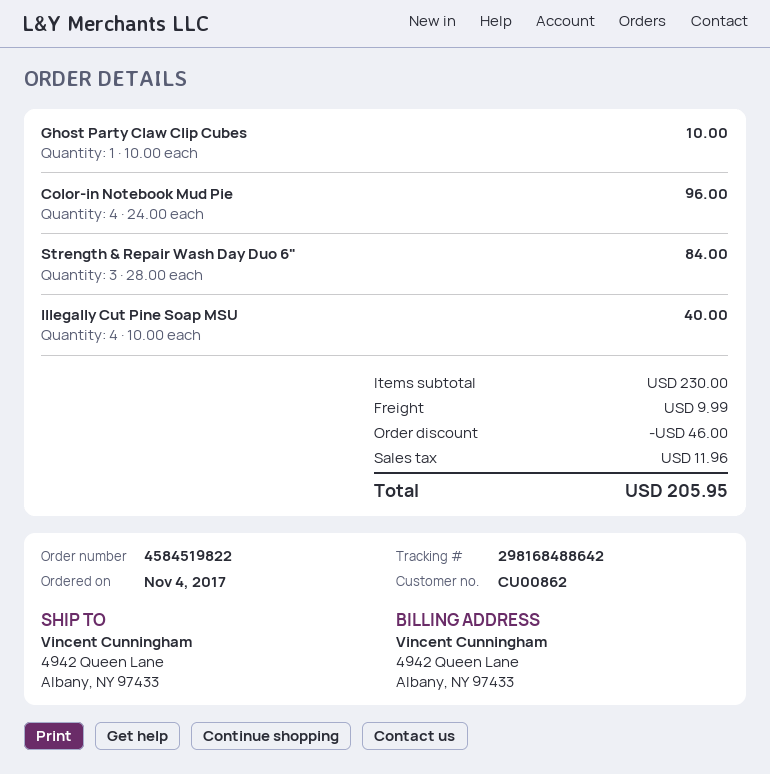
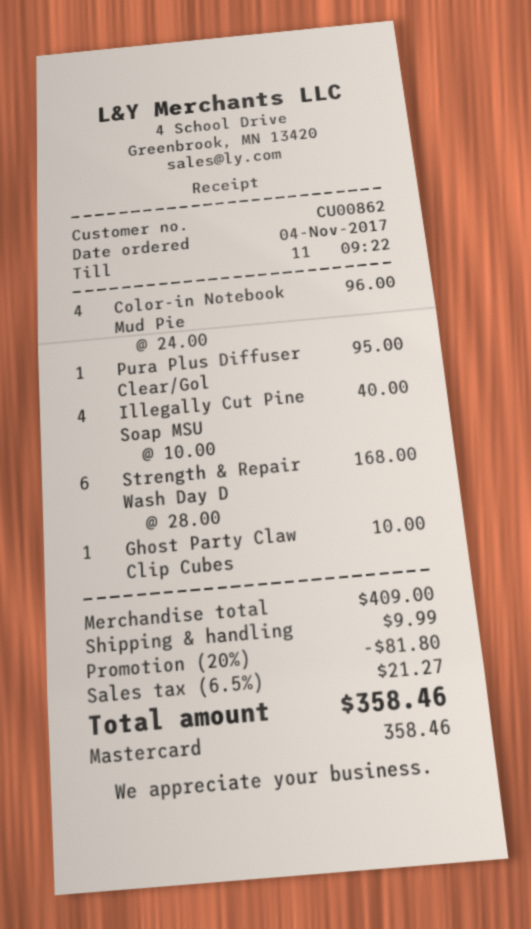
Strength & Repair Wash Day Duo 6": 3 x 28.00 = 84.00 -> 6 x 28.00 = 168.00
Pura Plus Diffuser Clear/Gol: none -> 1 x 95.00 = 95.00
subtotal: 230.00 -> 409.00
discount: 46.00 -> 81.80
tax: 11.96 -> 21.27
total: 205.95 -> 358.46

